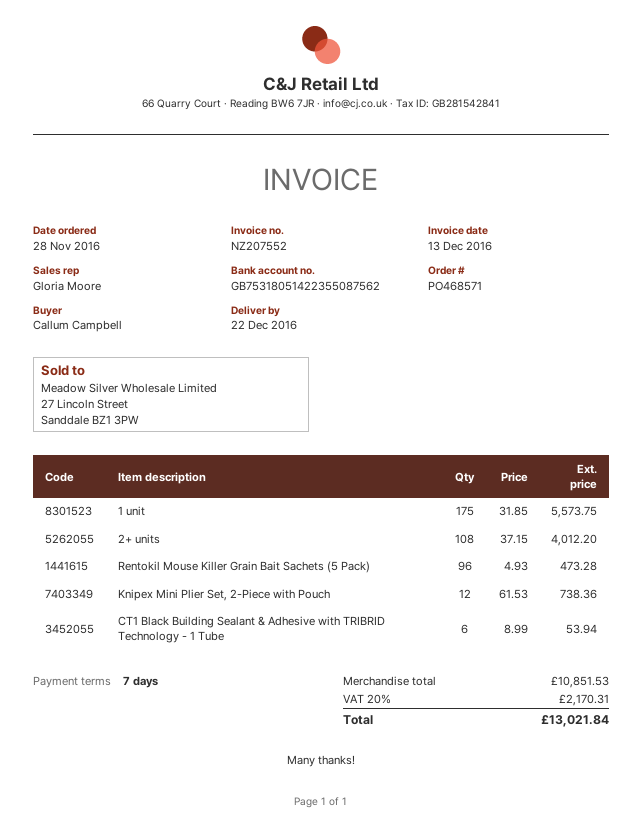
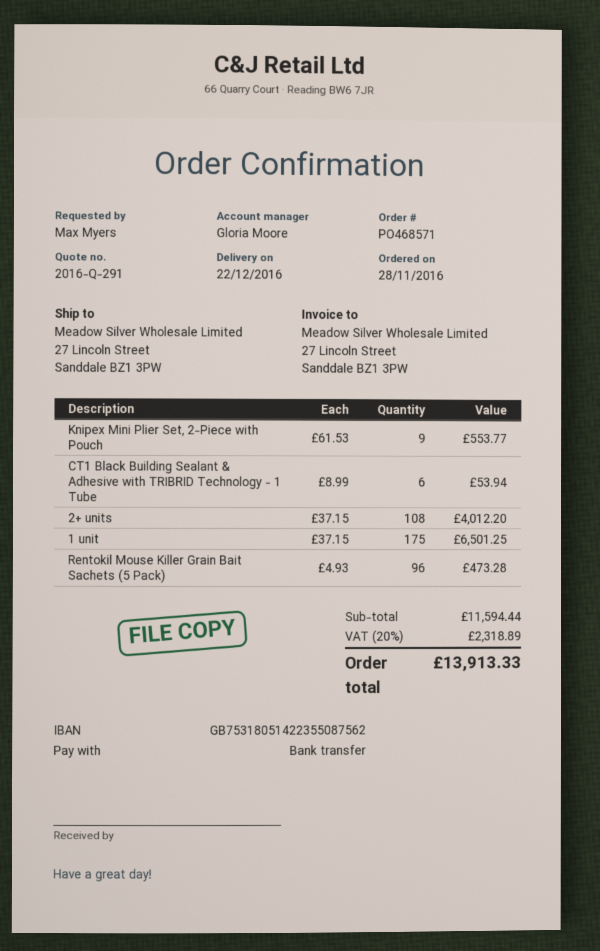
ordered by: Callum Campbell -> Max Myers
1 unit: 175 x 31.85 = 5573.75 -> 175 x 37.15 = 6501.25
Knipex Mini Plier Set, 2-Piece with Pouch: 12 x 61.53 = 738.36 -> 9 x 61.53 = 553.77
subtotal: 10851.53 -> 11594.44
tax: 20% = 2170.31 -> 20% = 2318.89
total: 13021.84 -> 13913.33

